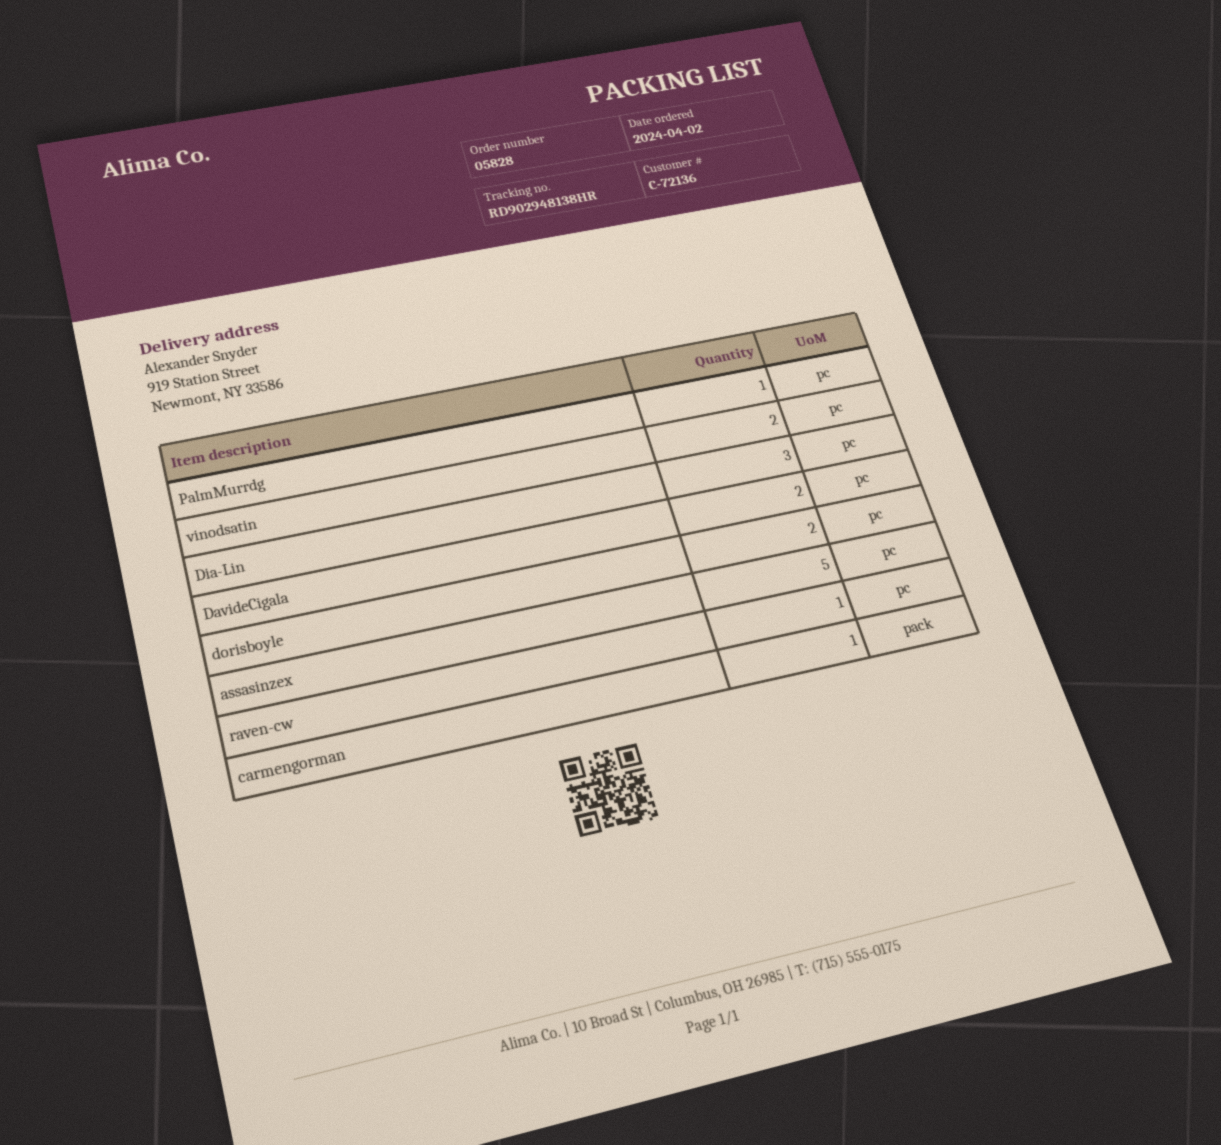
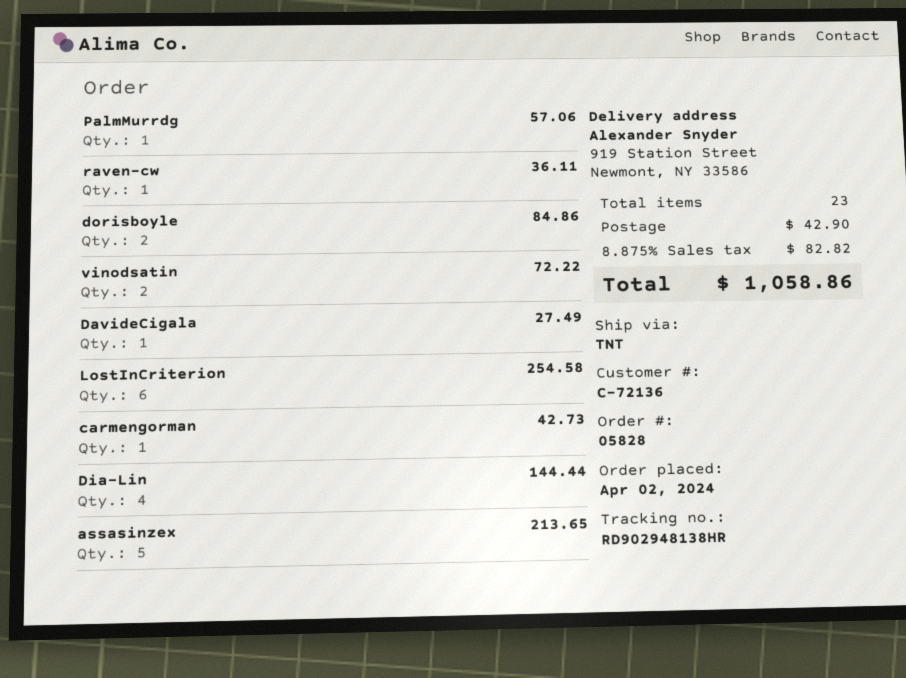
Dia-Lin: 3 -> 4
DavideCigala: 2 -> 1
LostInCriterion: none -> 6

